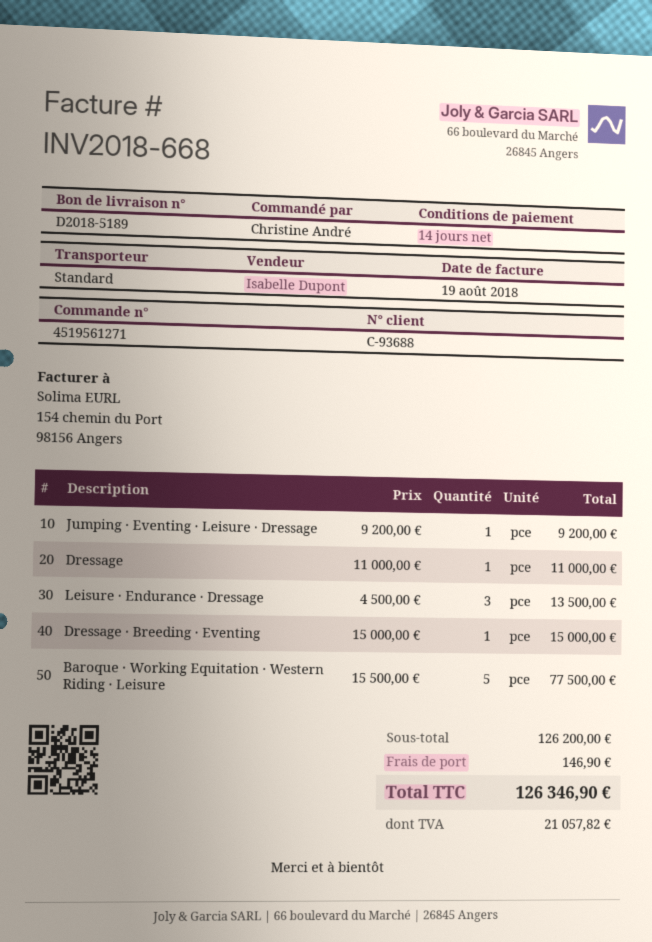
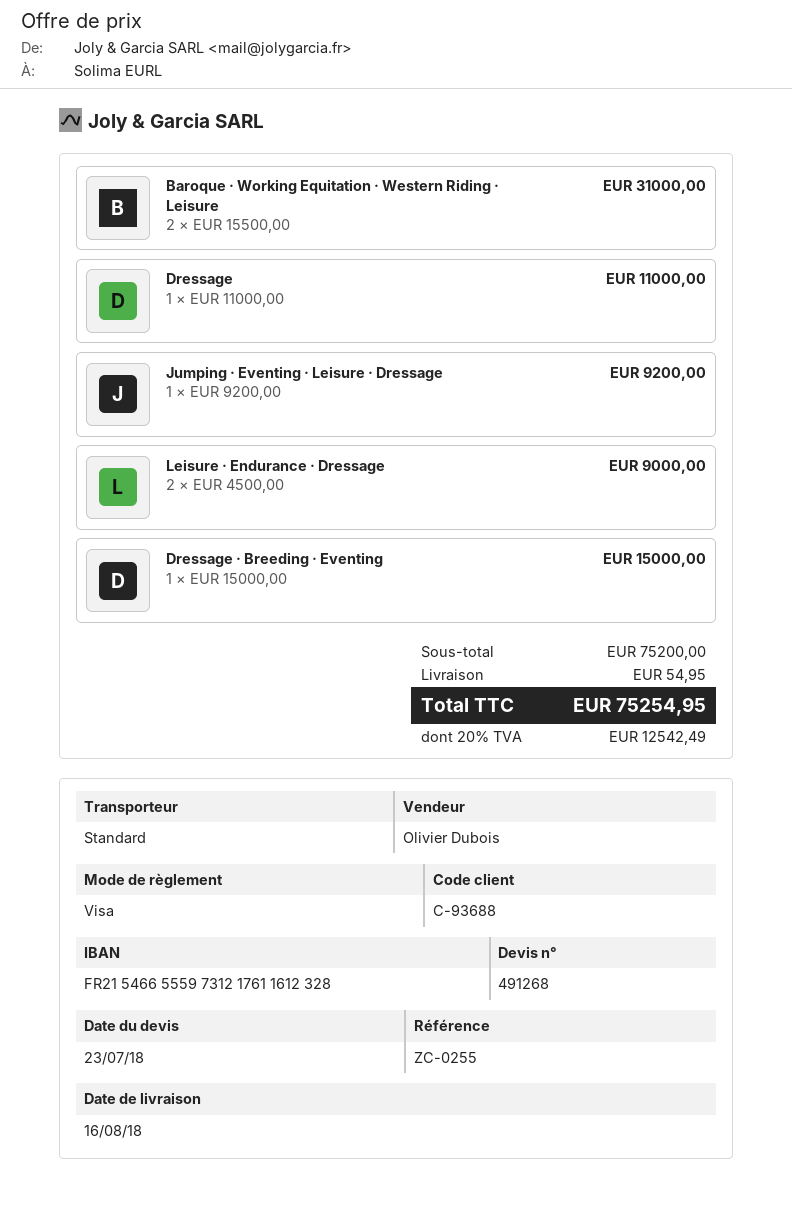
sales rep: Isabelle Dupont -> Olivier Dubois
Leisure · Endurance · Dressage: 3 x 4500.00 = 13500.00 -> 2 x 4500.00 = 9000.00
Baroque · Working Equitation · Western Riding · Leisure: 5 x 15500.00 = 77500.00 -> 2 x 15500.00 = 31000.00
subtotal: 126200.00 -> 75200.00
shipping: 146.90 -> 54.95
tax: 21057.82 -> 12542.49
total: 126346.90 -> 75254.95

